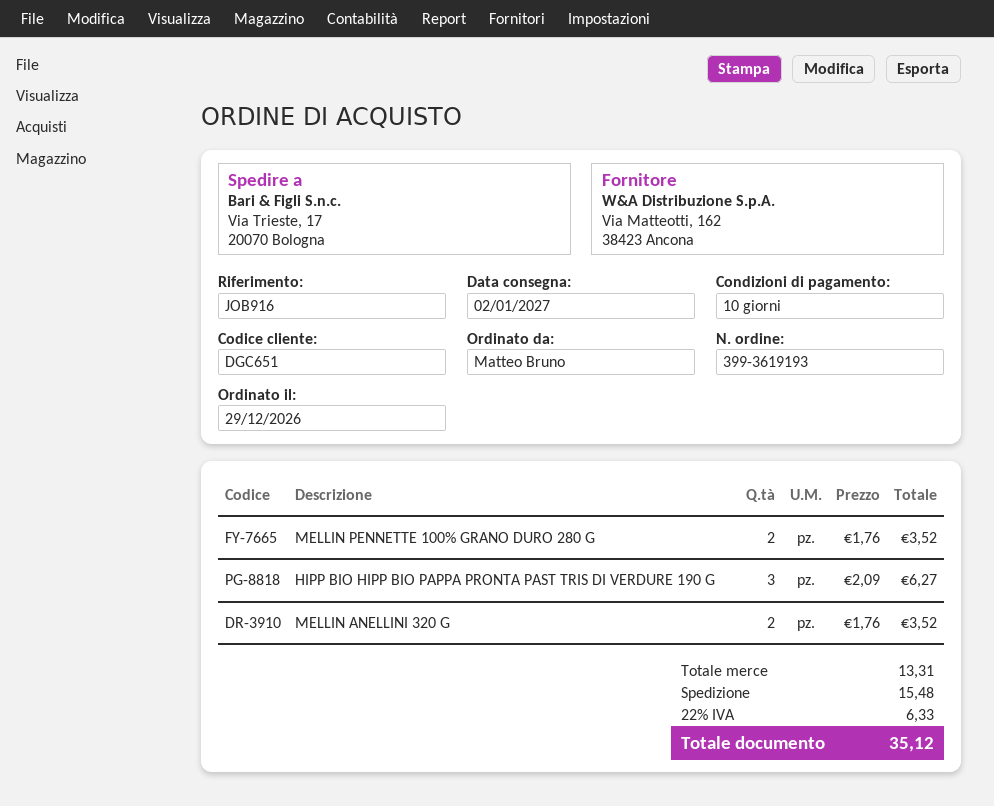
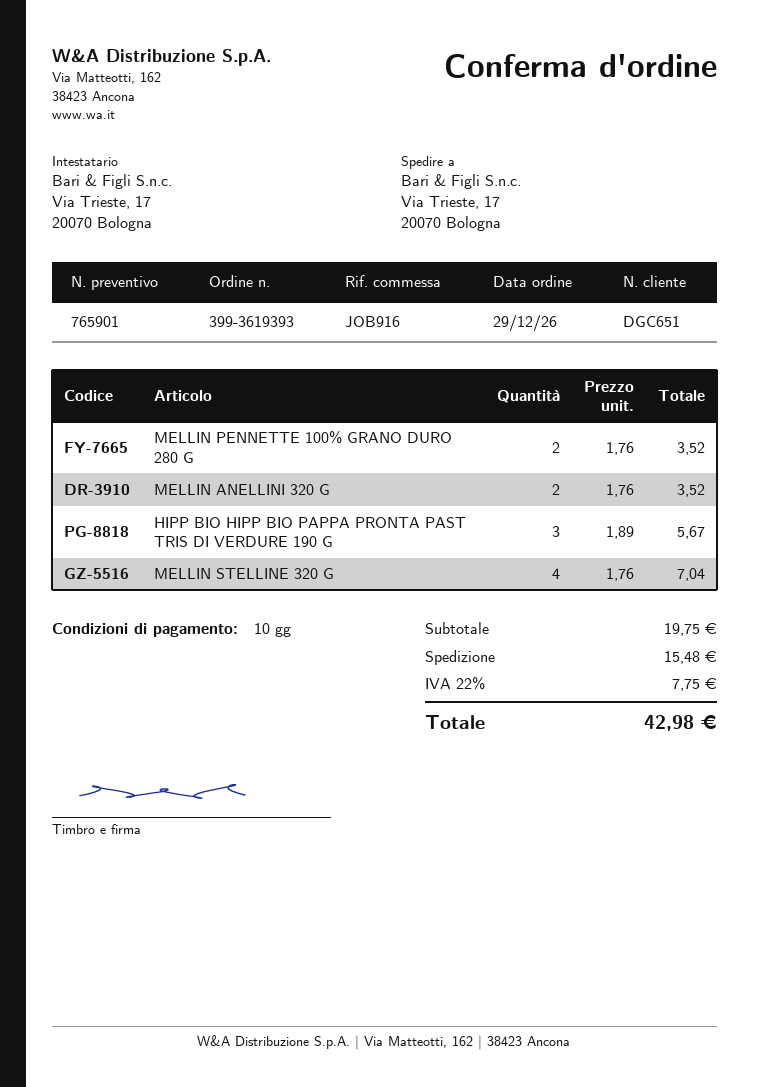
order number: 399-3619193 -> 399-3619393
HIPP BIO HIPP BIO PAPPA PRONTA PAST TRIS DI VERDURE 190 G: 3 x 2.09 = 6.27 -> 3 x 1.89 = 5.67
MELLIN STELLINE 320 G: none -> 4 x 1.76 = 7.04
subtotal: 13.31 -> 19.75
tax: 22% = 6.33 -> 22% = 7.75
total: 35.12 -> 42.98

